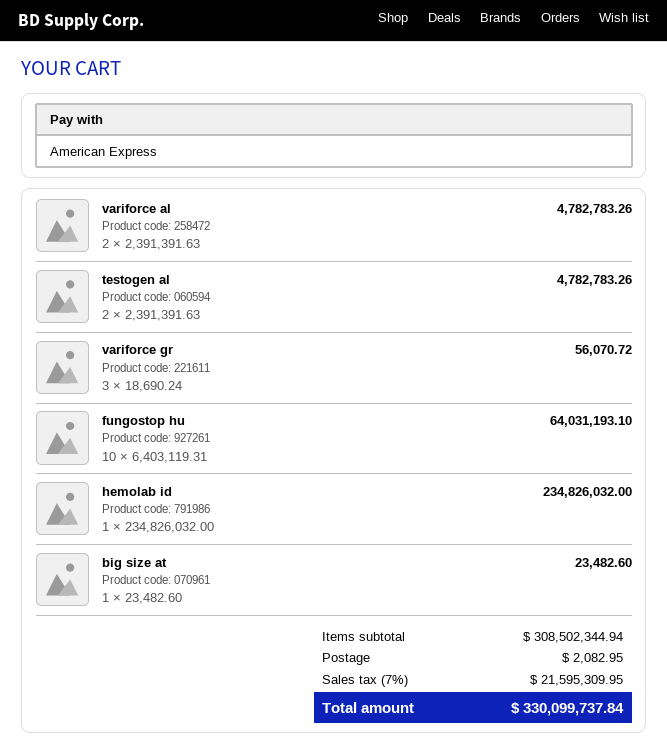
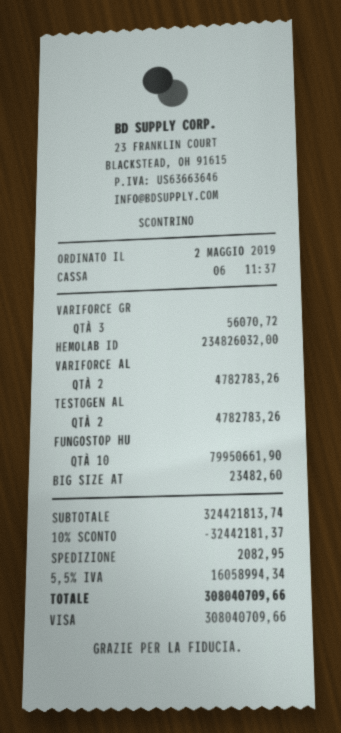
payment method: American Express -> Visa
fungostop hu: 10 for 64031193.10 -> 10 for 79950661.90
subtotal: 308502344.94 -> 324421813.74
discount: none -> 10% = 32442181.37
tax: 7% = 21595309.95 -> 5.5% = 16058994.34
total: 330099737.84 -> 308040709.66

